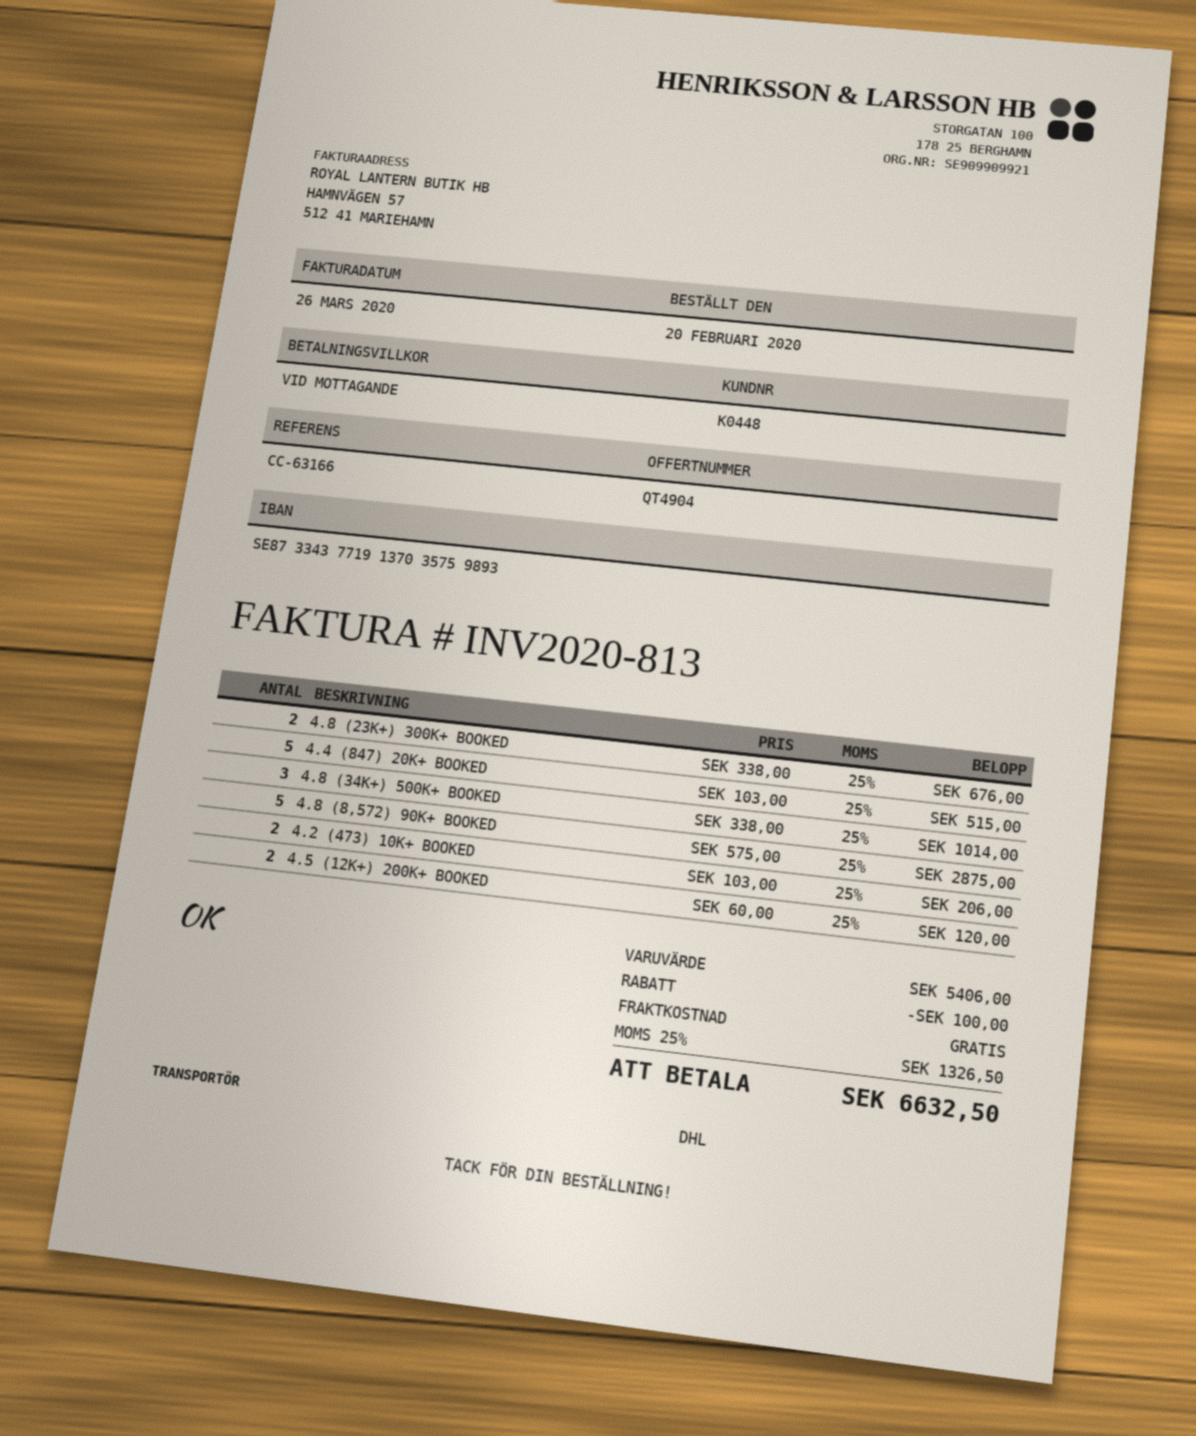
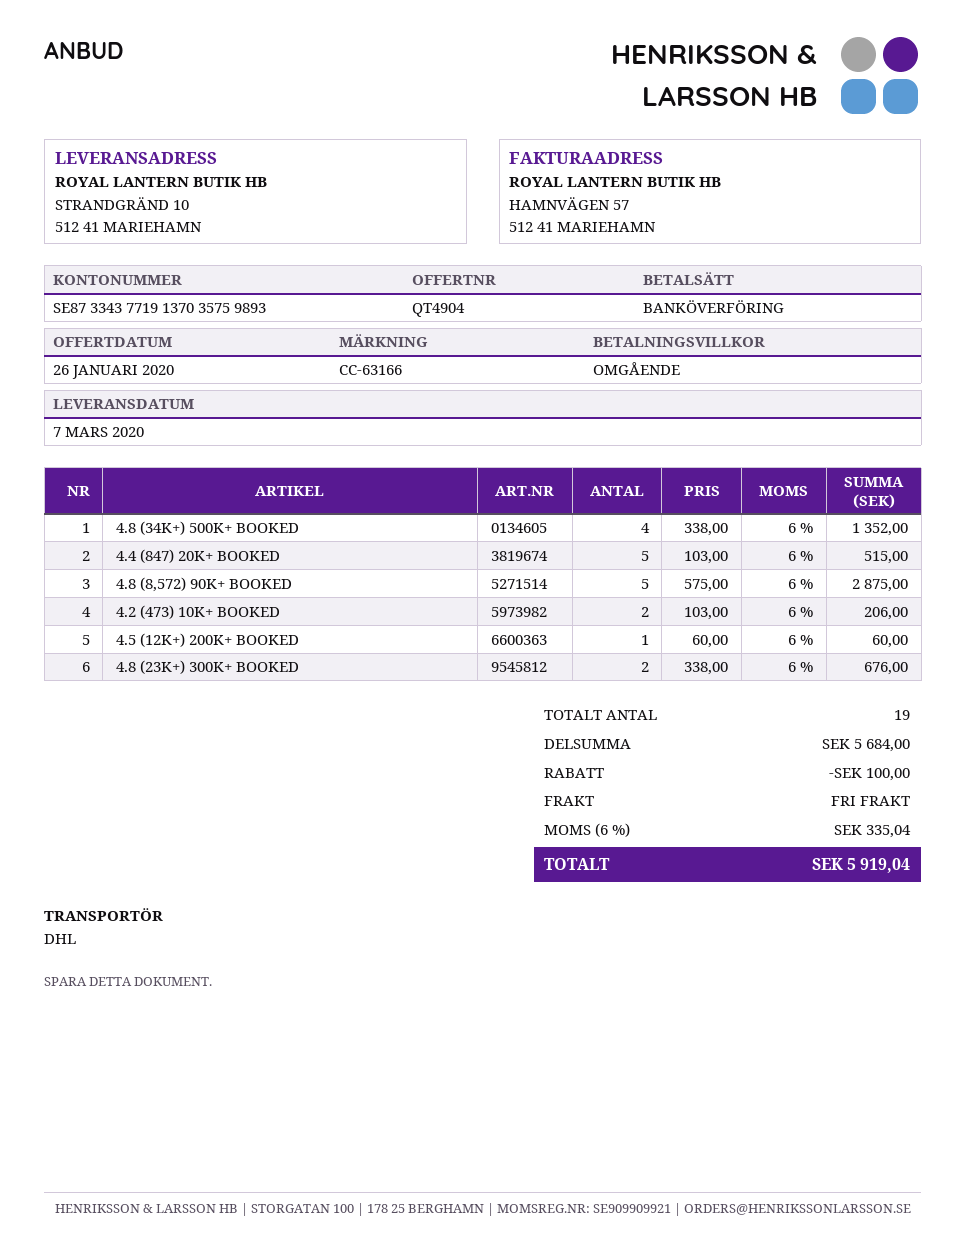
4.8 (34K+) 500K+ BOOKED: 3 x 338.00 = 1014.00 -> 4 x 338.00 = 1352.00
4.5 (12K+) 200K+ BOOKED: 2 x 60.00 = 120.00 -> 1 x 60.00 = 60.00
subtotal: 5406.00 -> 5684.00
tax: 25% = 1326.50 -> 6% = 335.04
total: 6632.50 -> 5919.04

